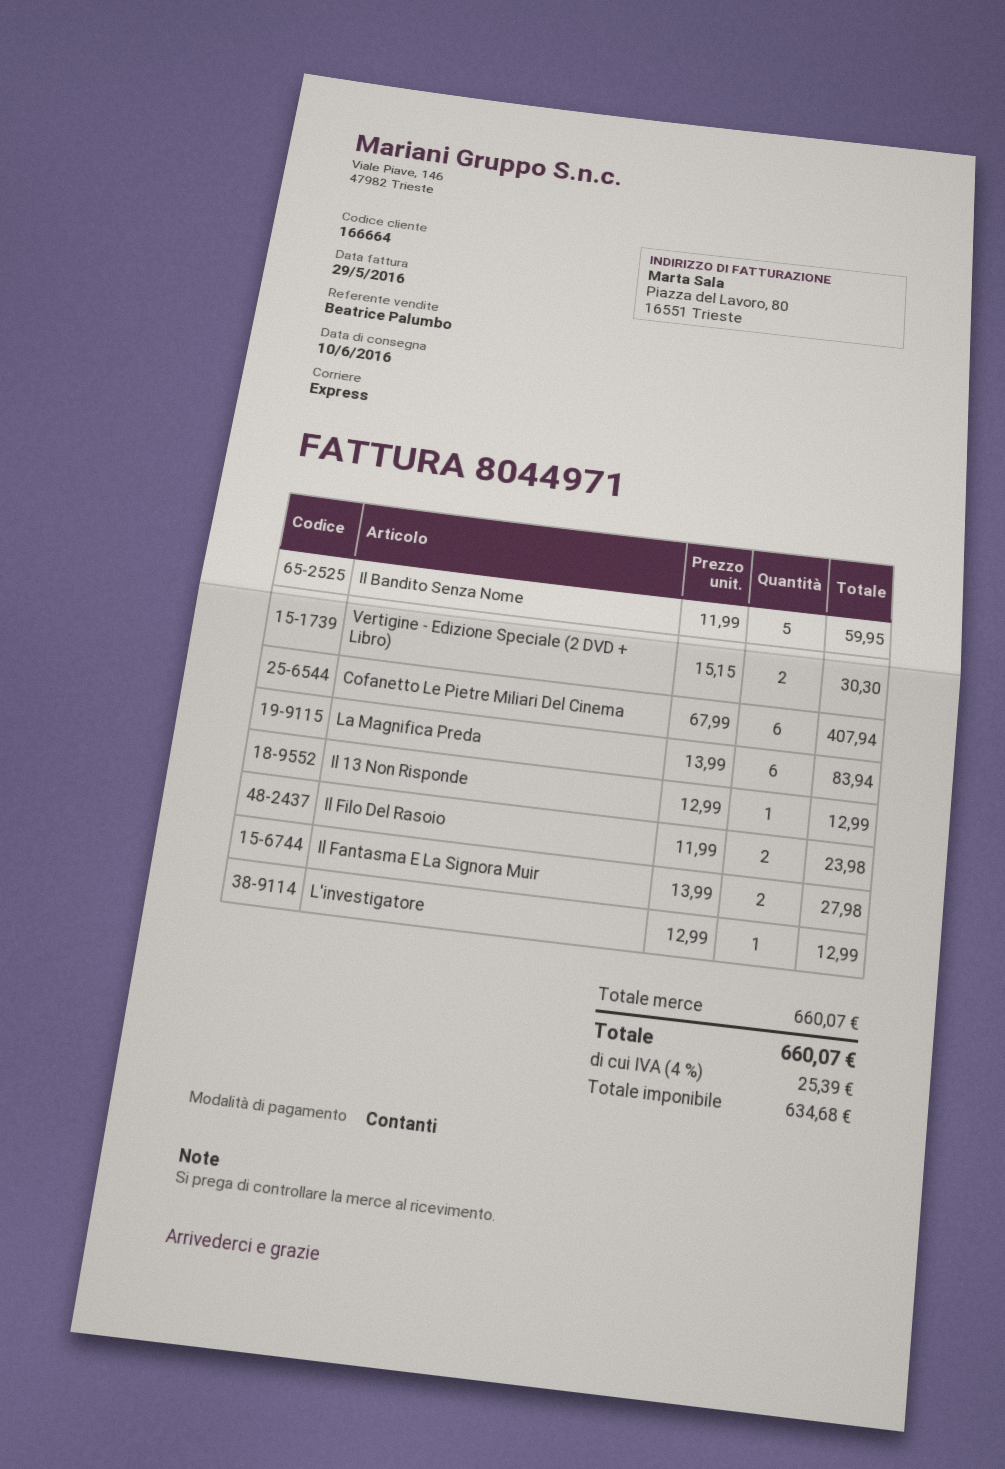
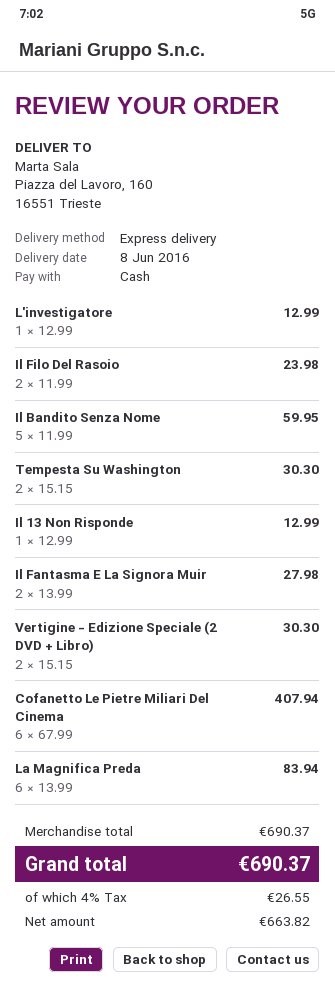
delivery date: 2016-06-10 -> 2016-06-08
Tempesta Su Washington: none -> 2 x 15.15 = 30.30
subtotal: 660.07 -> 690.37
net: 634.68 -> 663.82
tax: 4% = 25.39 -> 4% = 26.55
total: 660.07 -> 690.37

